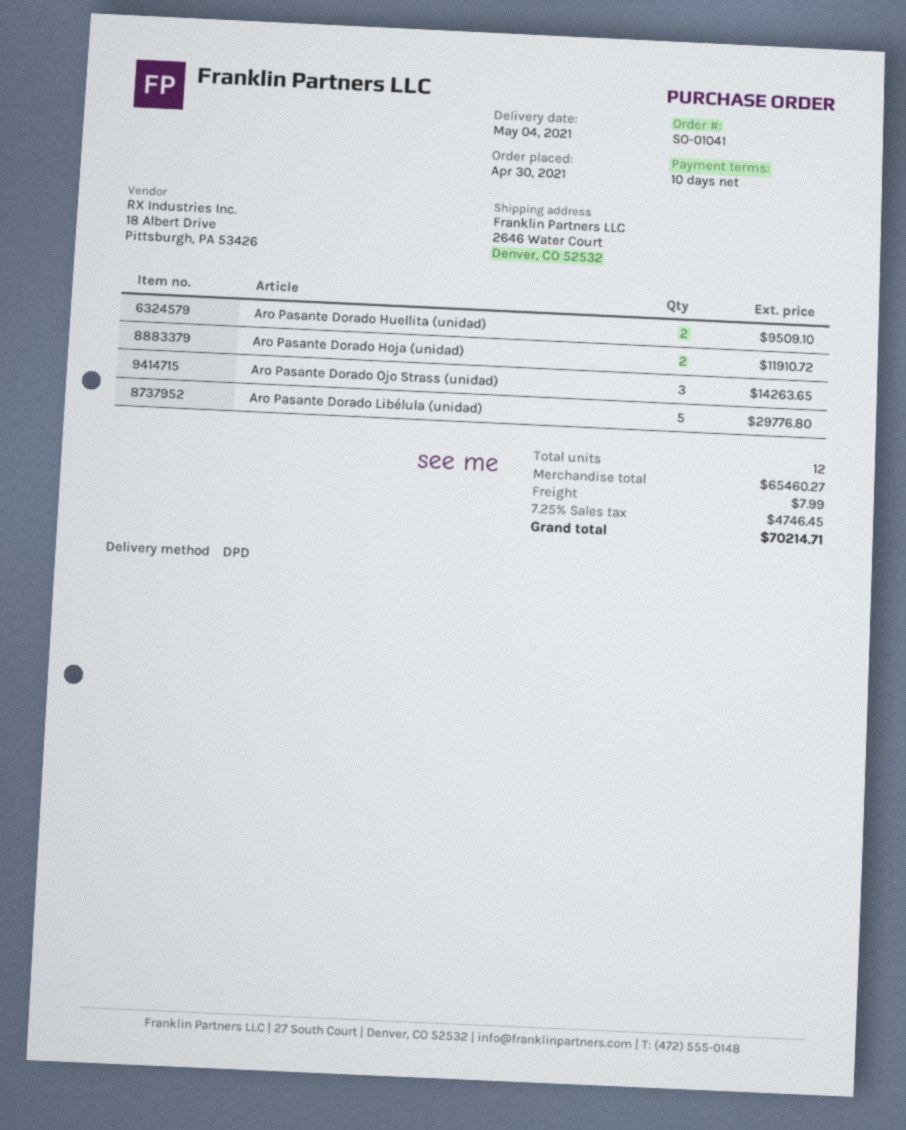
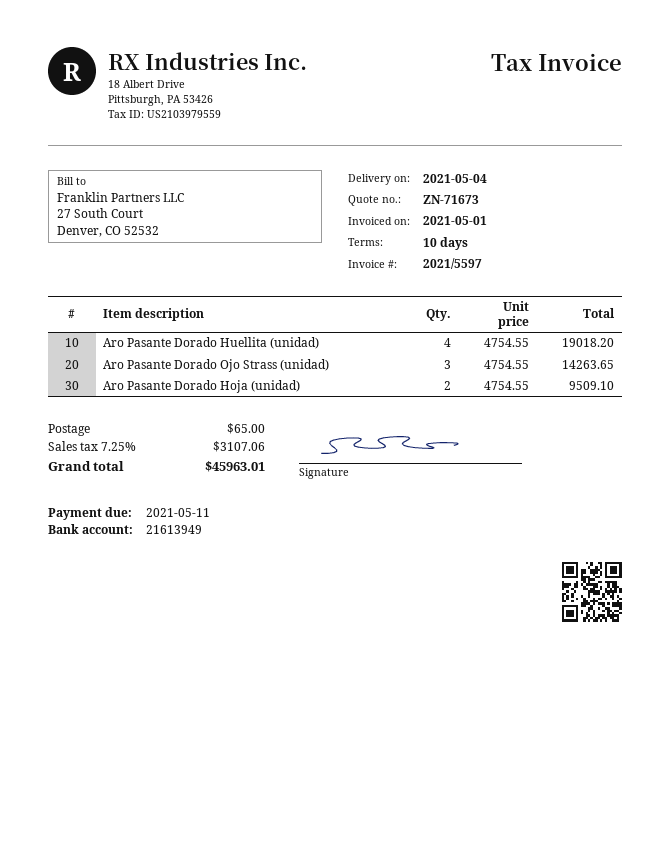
Aro Pasante Dorado Huellita (unidad): 2 for 9509.10 -> 4 for 19018.20
Aro Pasante Dorado Hoja (unidad): 2 for 11910.72 -> 2 for 9509.10
Aro Pasante Dorado Libélula (unidad): 5 for 29776.80 -> none
shipping: 7.99 -> 65.00
tax: 7.25% = 4746.45 -> 7.25% = 3107.06
total: 70214.71 -> 45963.01

